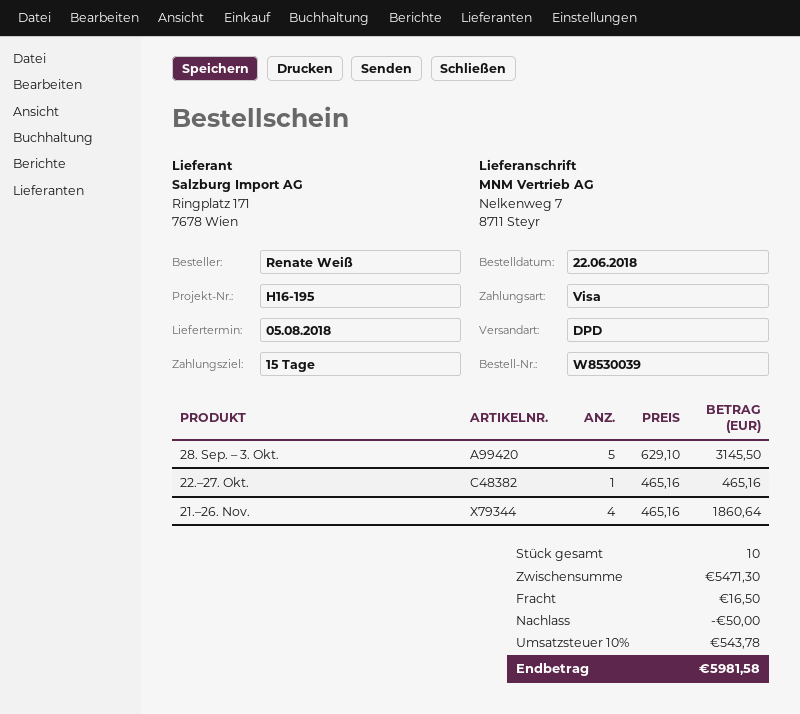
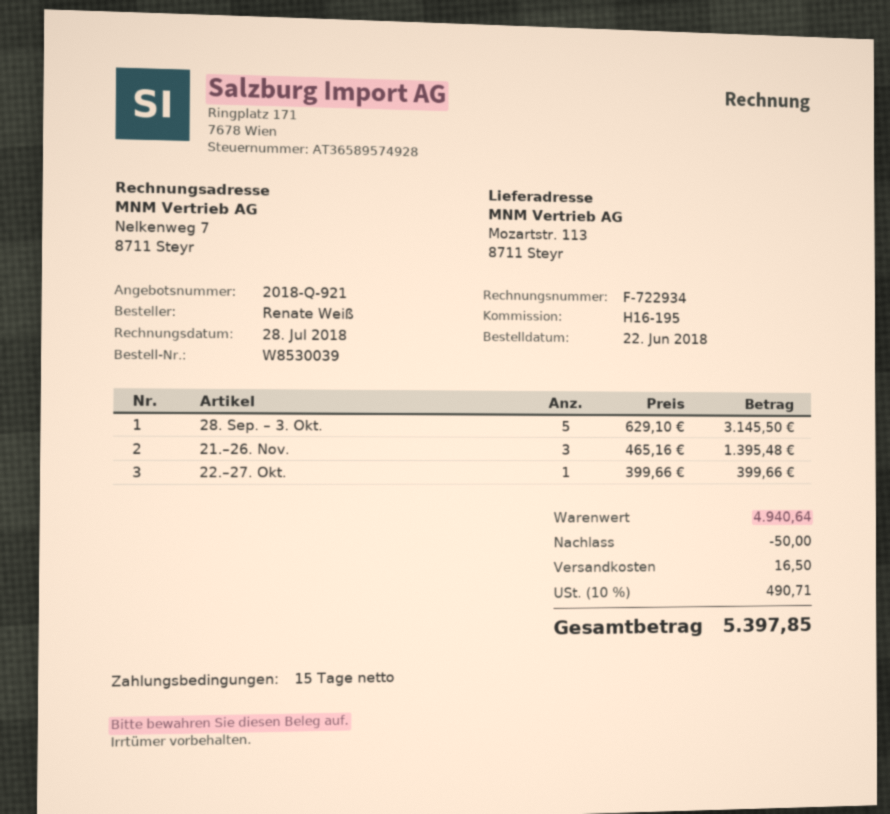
ship to: Nelkenweg 7, 8711 Steyr -> Mozartstr. 113, 8711 Steyr
22.–27. Okt.: 1 x 465.16 = 465.16 -> 1 x 399.66 = 399.66
21.–26. Nov.: 4 x 465.16 = 1860.64 -> 3 x 465.16 = 1395.48
subtotal: 5471.30 -> 4940.64
tax: 10% = 543.78 -> 10% = 490.71
total: 5981.58 -> 5397.85

